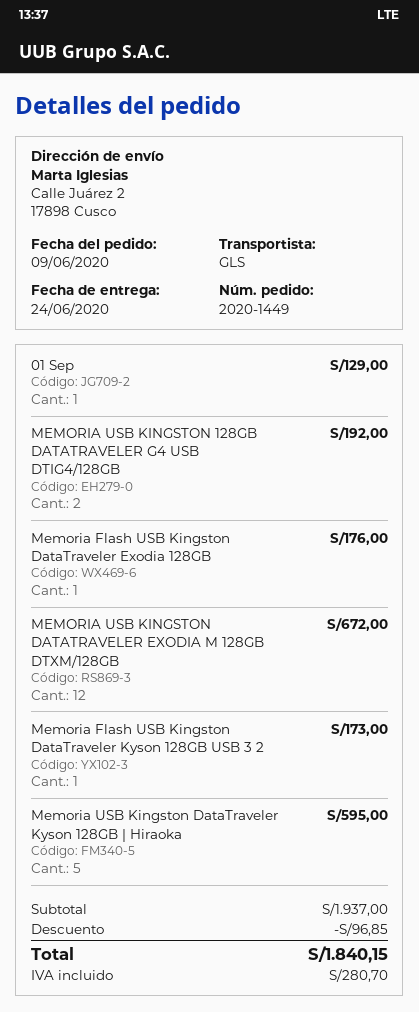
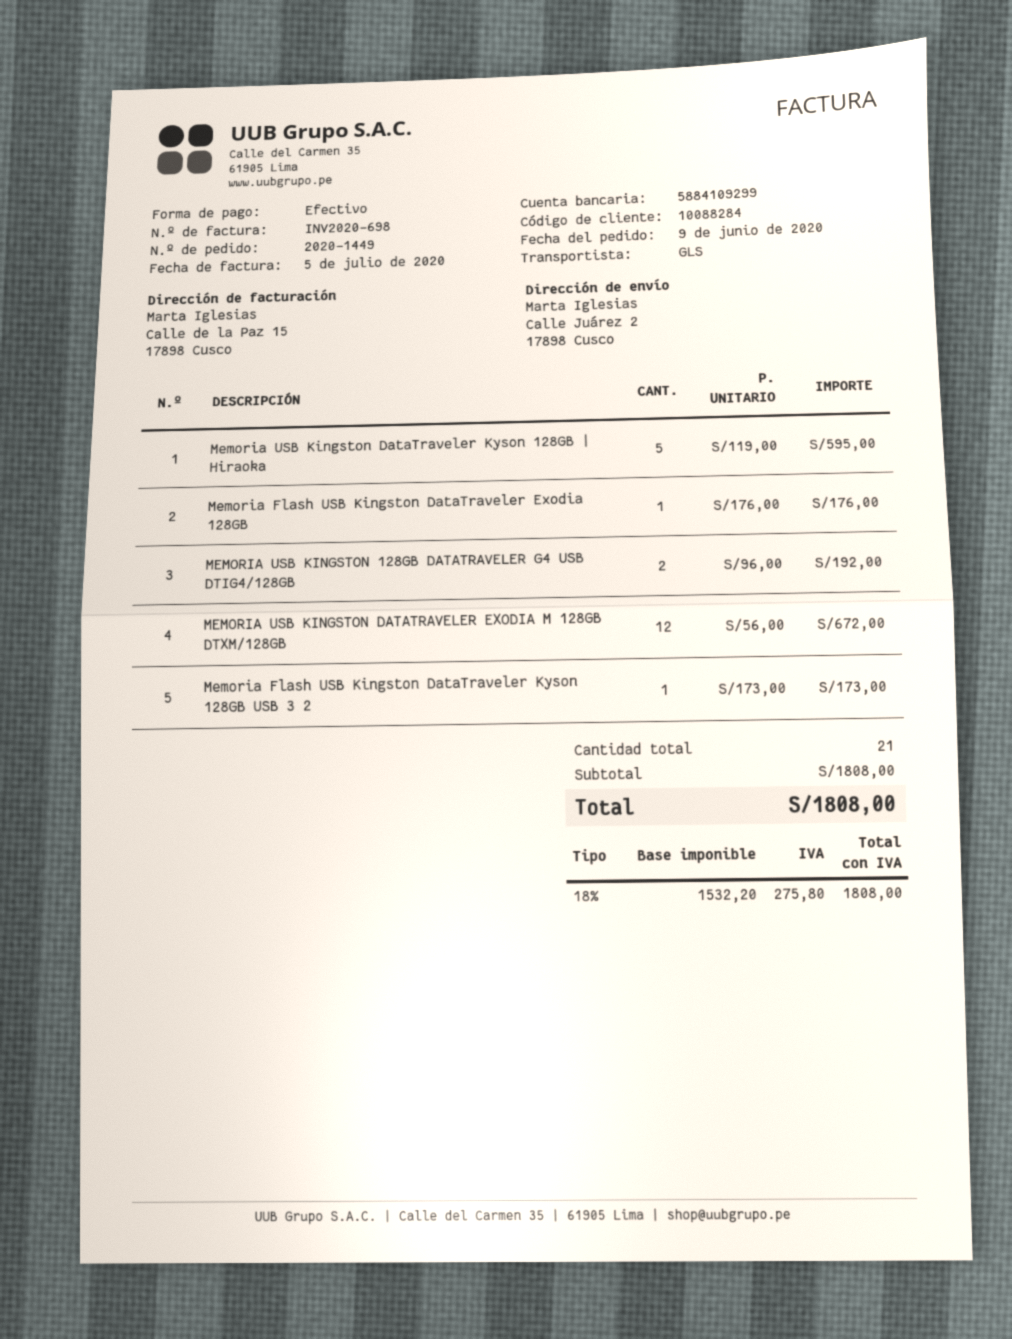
01 Sep: 1 for 129.00 -> none
subtotal: 1937.00 -> 1808.00
discount: 96.85 -> none
tax: 280.70 -> 275.80
total: 1840.15 -> 1808.00

